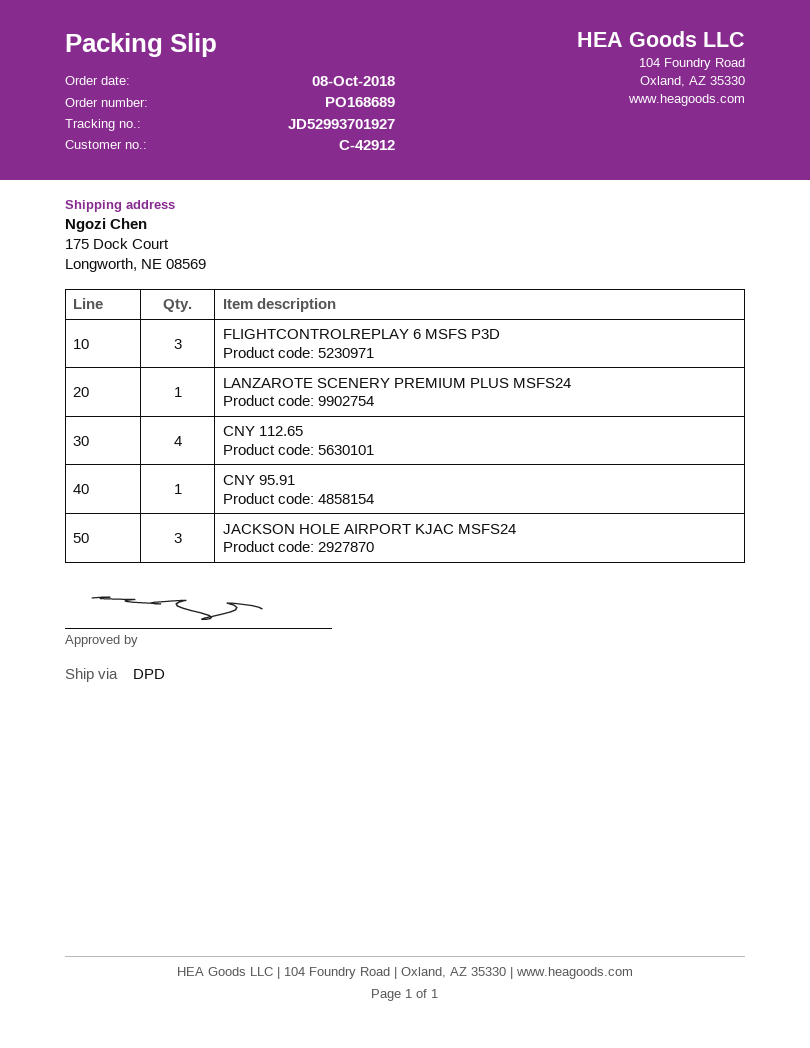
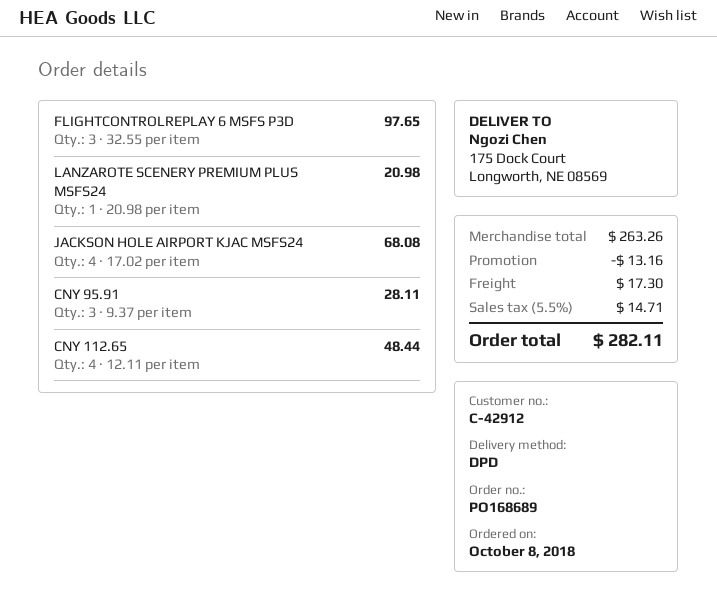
CNY 95.91: 1 -> 3
JACKSON HOLE AIRPORT KJAC MSFS24: 3 -> 4

